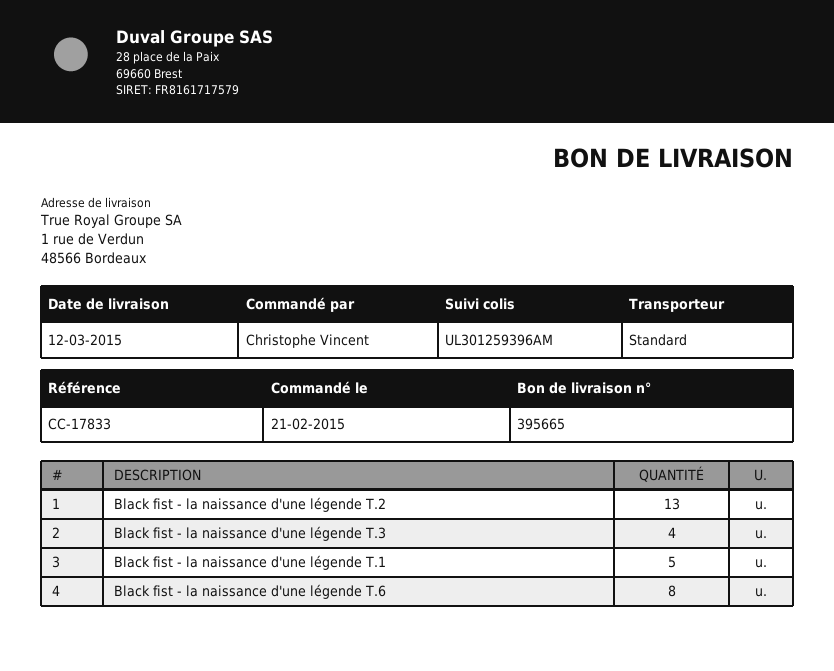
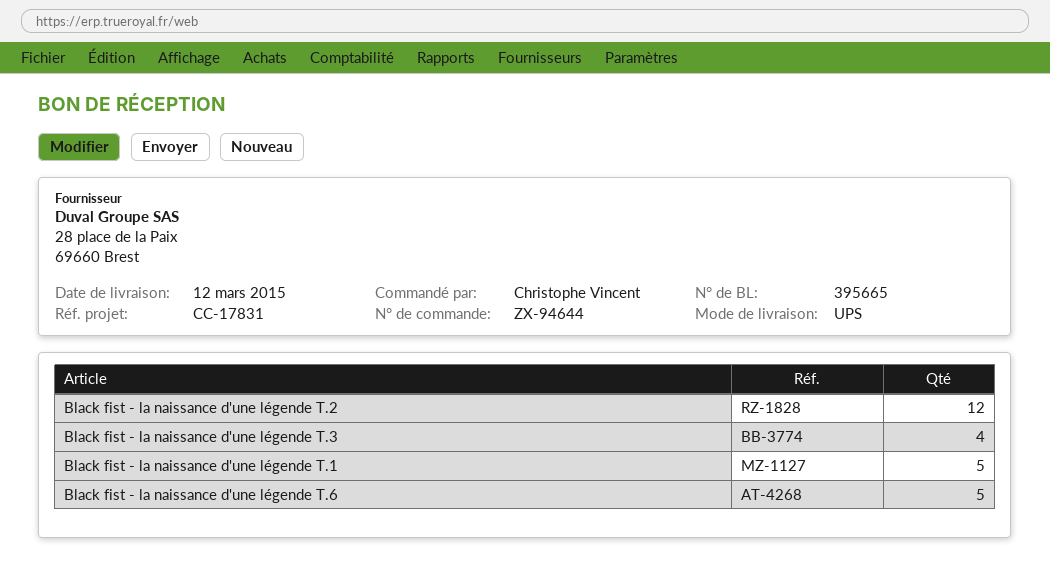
reference: CC-17833 -> CC-17831
shipping method: standard -> UPS
Black fist - la naissance d'une légende T.2: 13 -> 12
Black fist - la naissance d'une légende T.6: 8 -> 5

